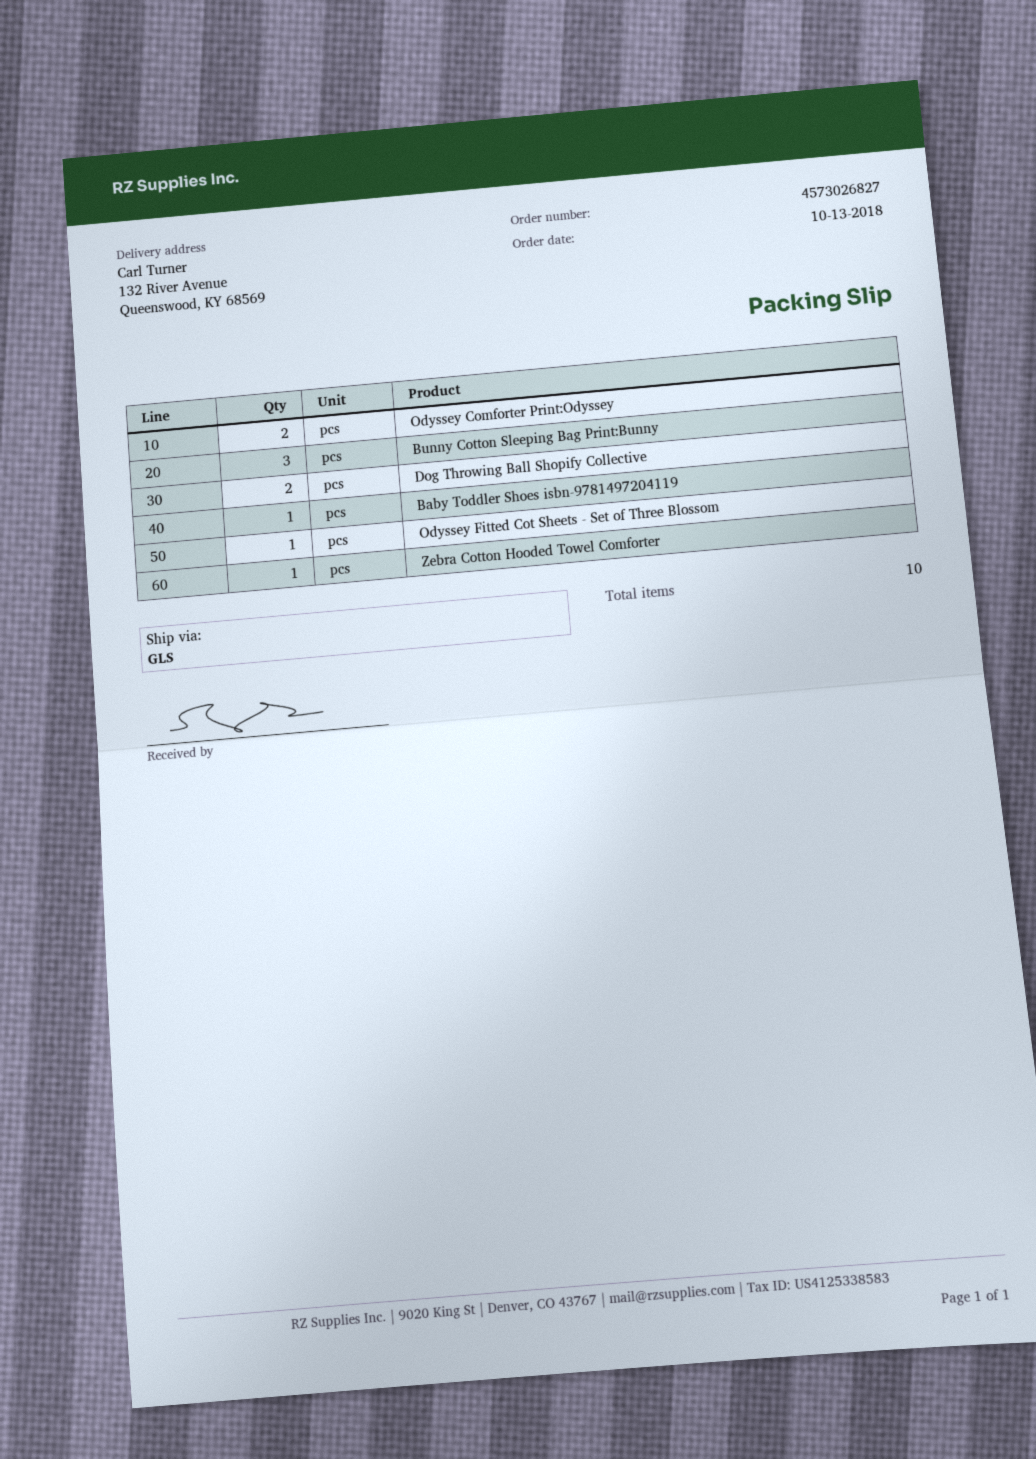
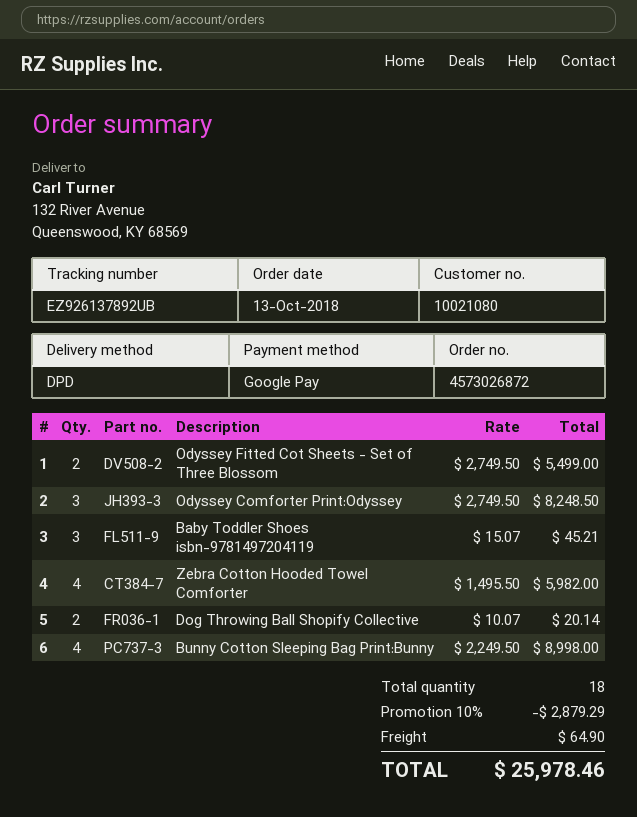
order number: 4573026827 -> 4573026872
shipping method: GLS -> DPD
Odyssey Comforter Print:Odyssey: 2 -> 3
Bunny Cotton Sleeping Bag Print:Bunny: 3 -> 4
Baby Toddler Shoes isbn-9781497204119: 1 -> 3
Odyssey Fitted Cot Sheets - Set of Three Blossom: 1 -> 2
Zebra Cotton Hooded Towel Comforter: 1 -> 4
total quantity: 10 -> 18

